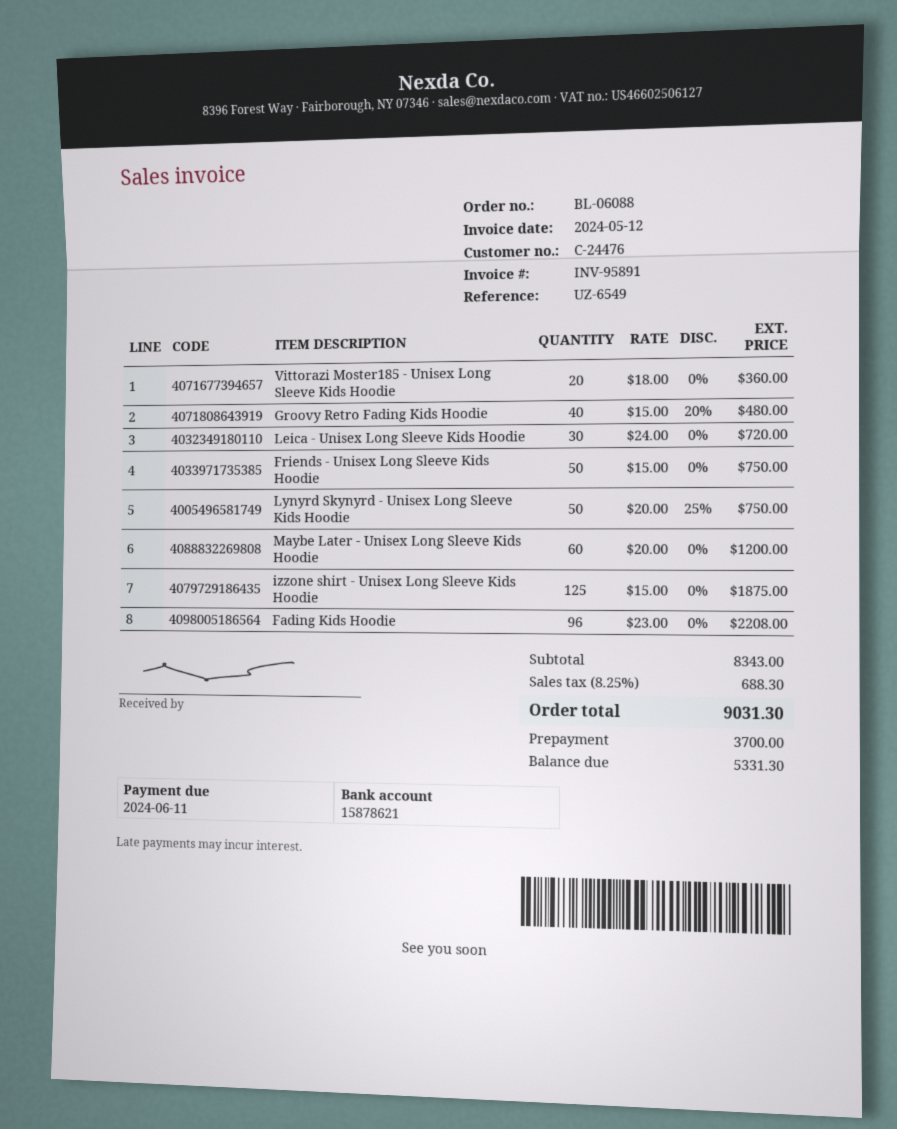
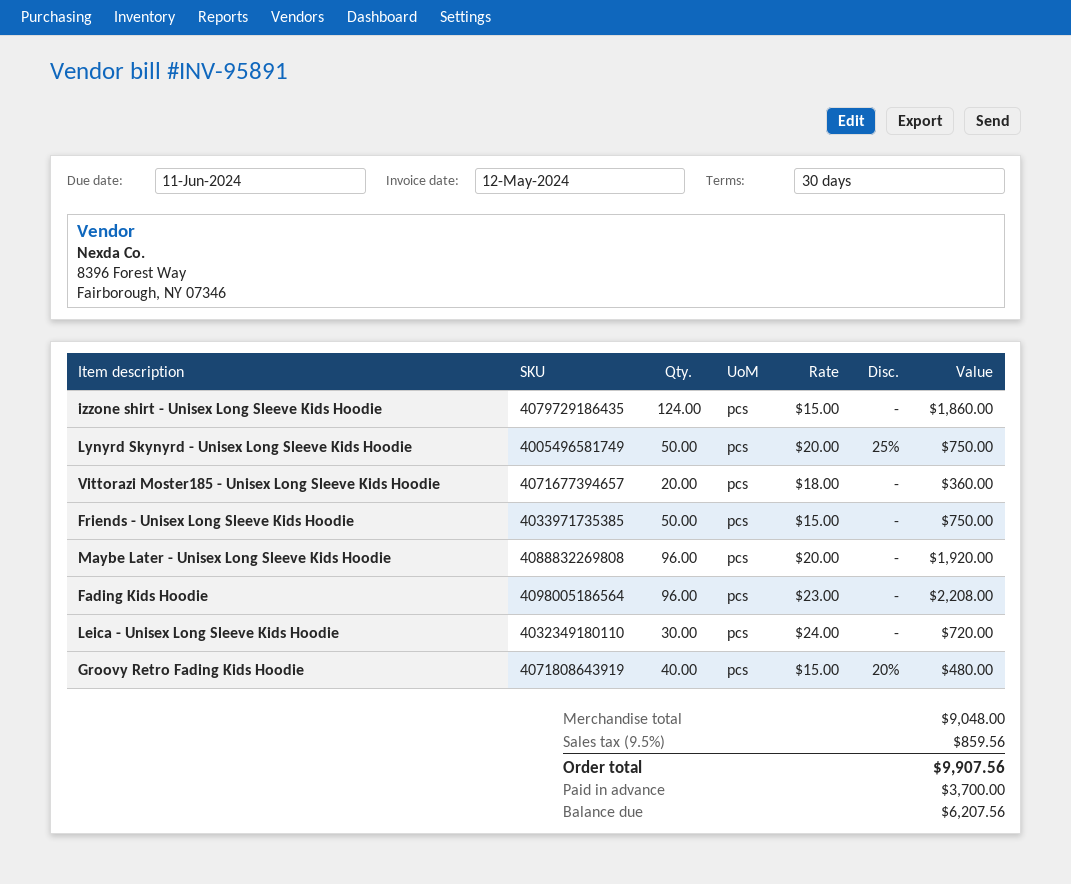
Maybe Later - Unisex Long Sleeve Kids Hoodie: 60 x 20.00 = 1200.00 -> 96 x 20.00 = 1920.00
izzone shirt - Unisex Long Sleeve Kids Hoodie: 125 x 15.00 = 1875.00 -> 124 x 15.00 = 1860.00
subtotal: 8343.00 -> 9048.00
tax: 8.25% = 688.30 -> 9.5% = 859.56
total: 9031.30 -> 9907.56
balance: 5331.30 -> 6207.56

